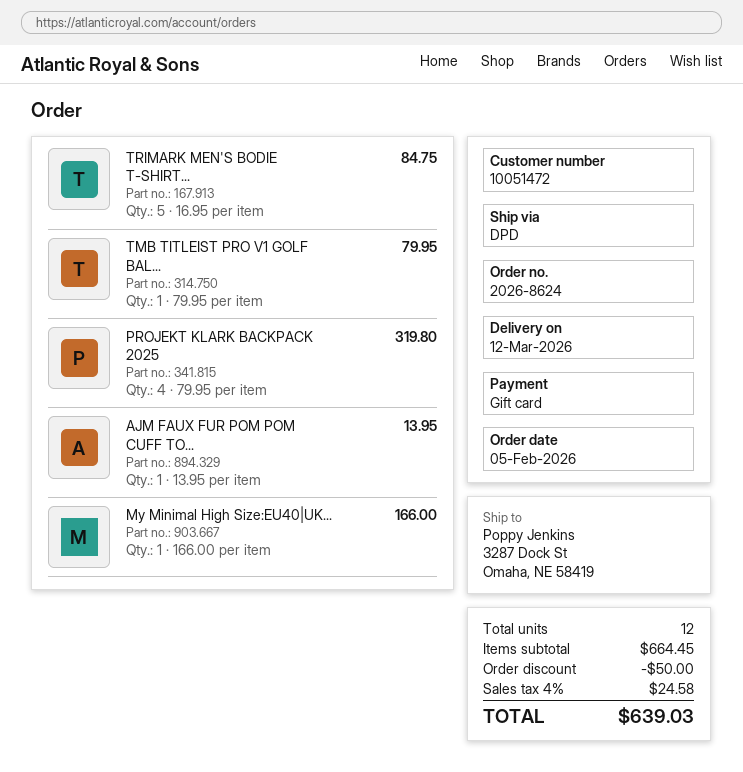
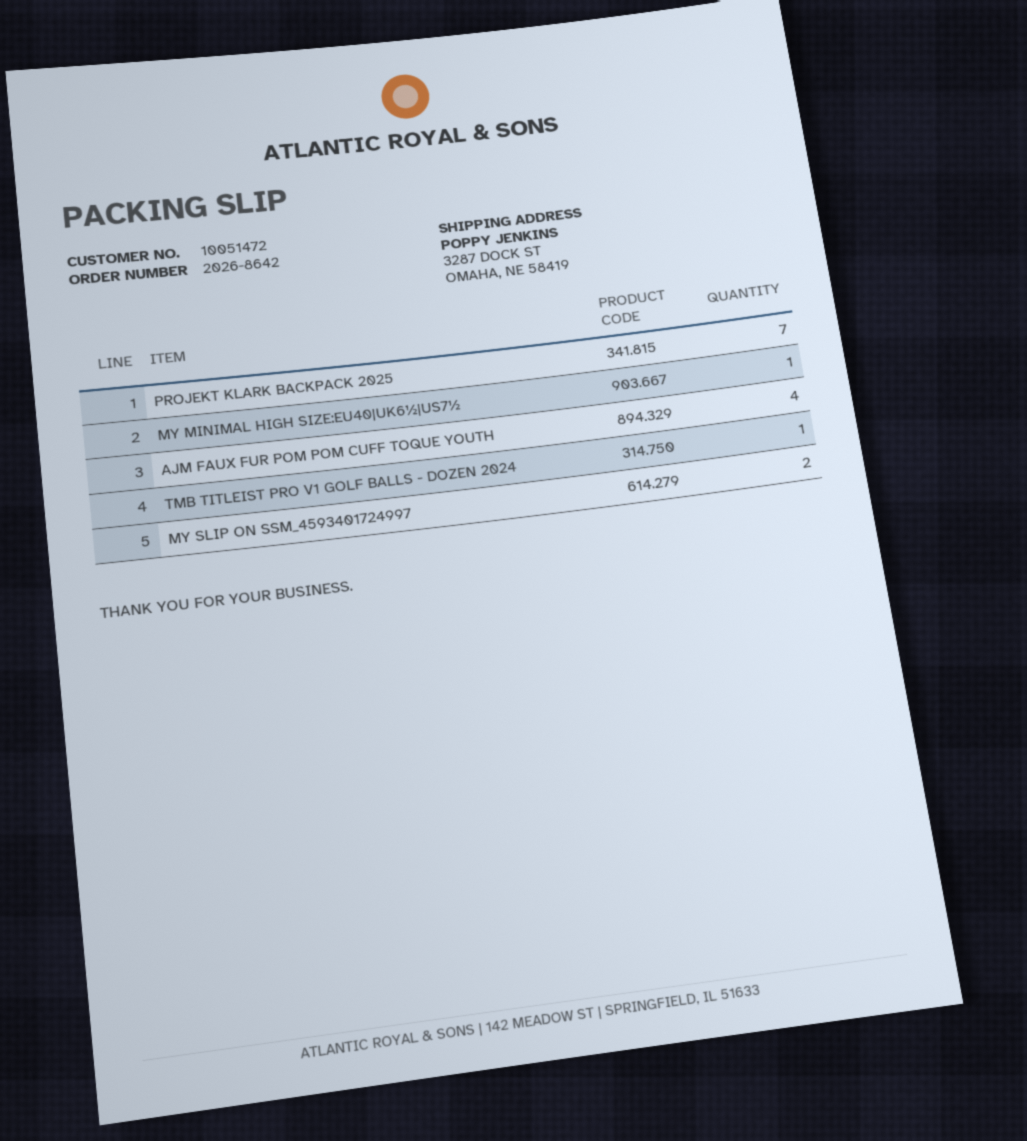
order number: 2026-8624 -> 2026-8642
TRIMARK MEN'S BODIE T-SHIRT...: 5 -> none
PROJEKT KLARK BACKPACK 2025: 4 -> 7
AJM FAUX FUR POM POM CUFF TO...: 1 -> 4
MY SLIP ON SSM_4593401724997: none -> 2

